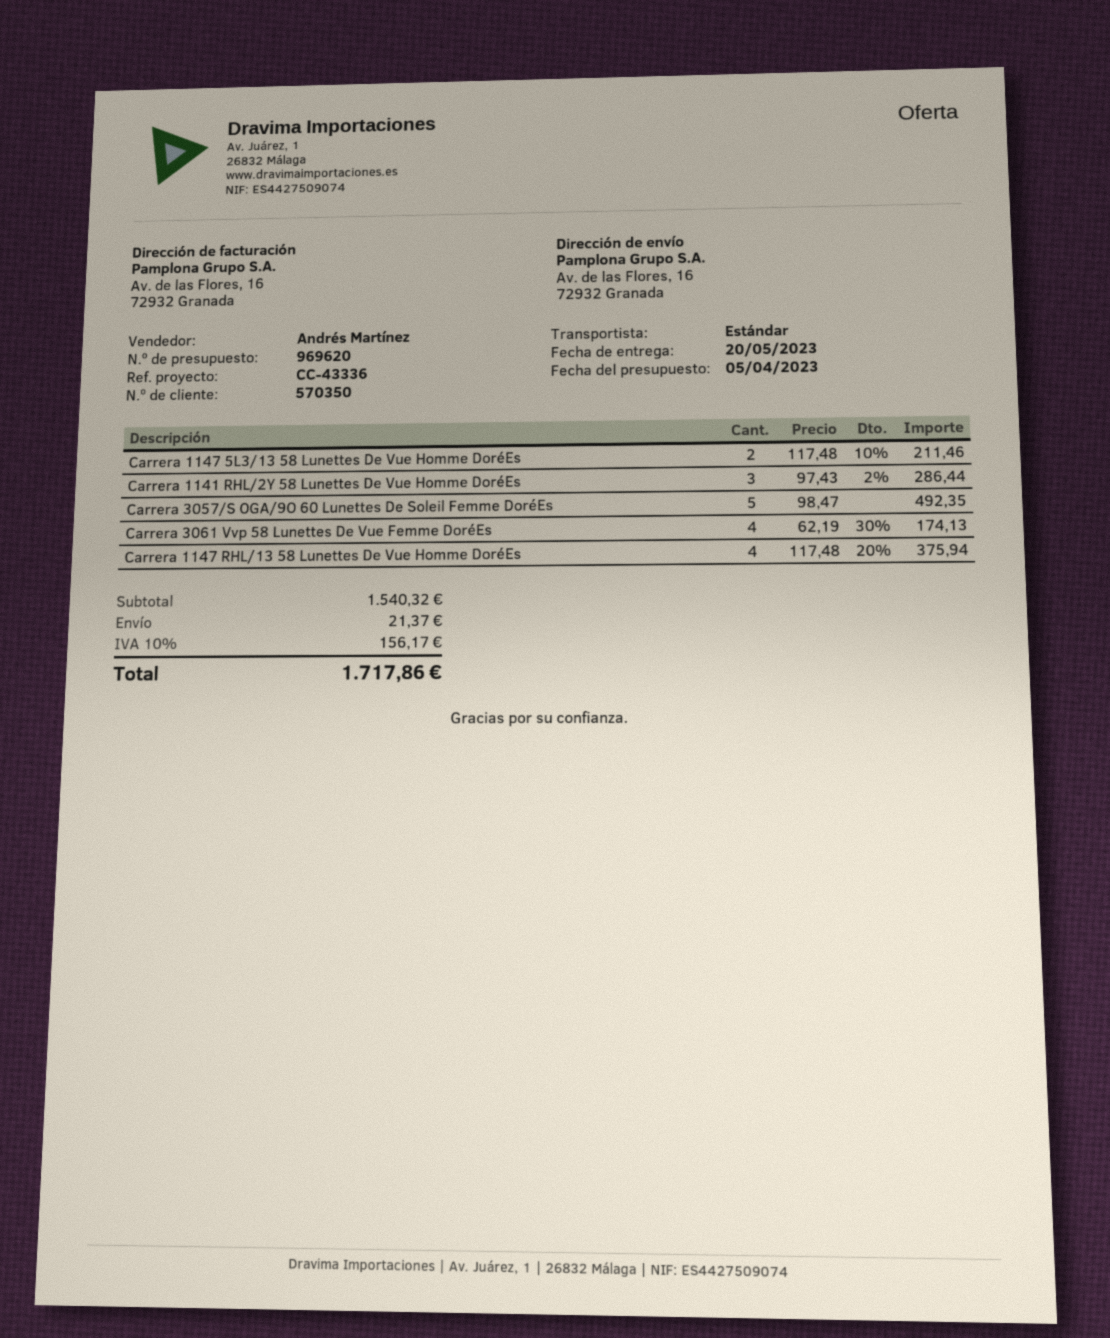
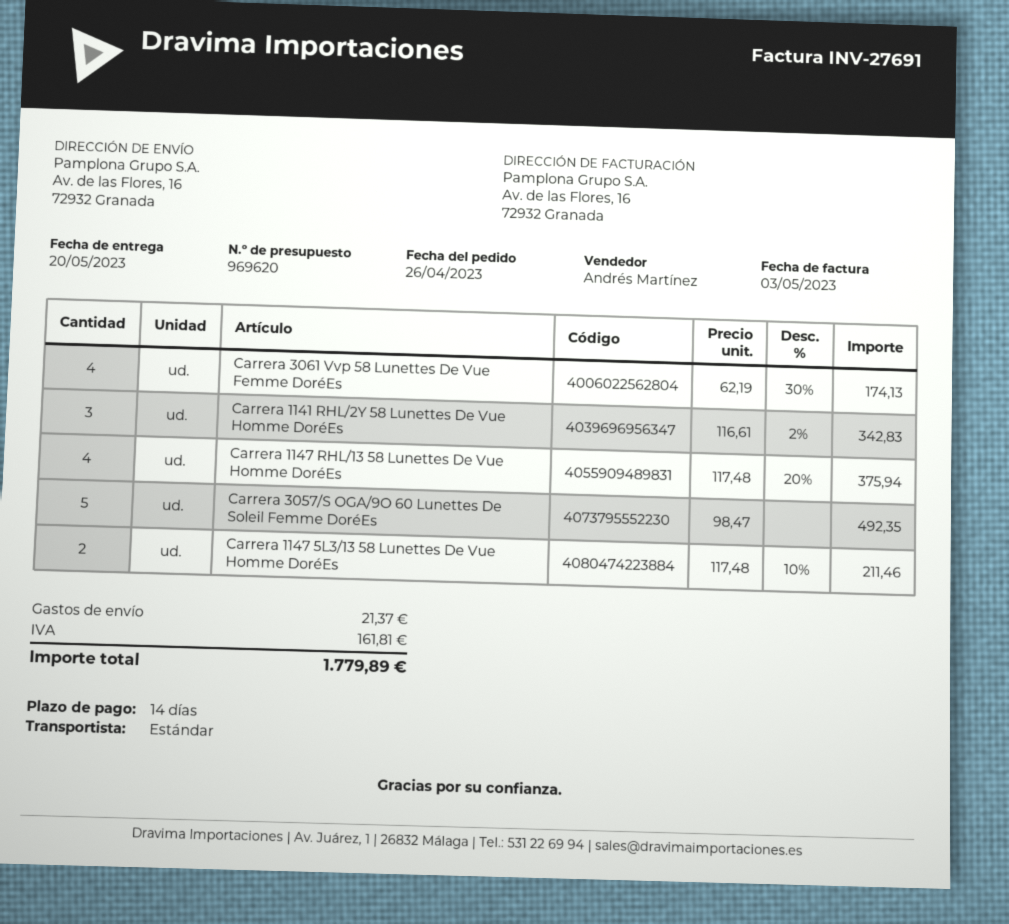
Carrera 1141 RHL/2Y 58 Lunettes De Vue Homme DoréEs: 3 x 97.43 - 2% = 286.44 -> 3 x 116.61 - 2% = 342.83
tax: 156.17 -> 161.81
total: 1717.86 -> 1779.89

